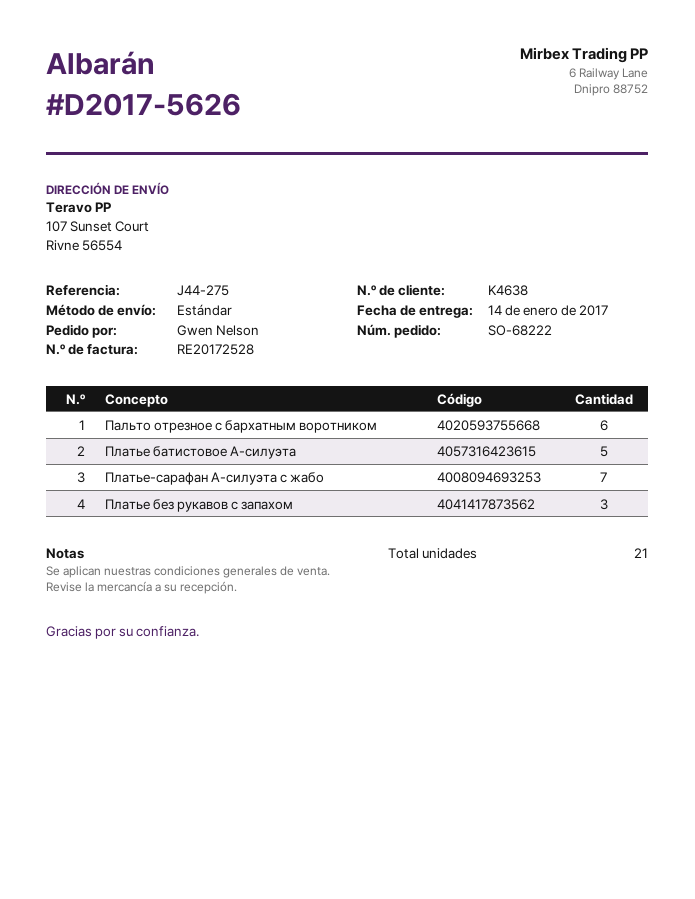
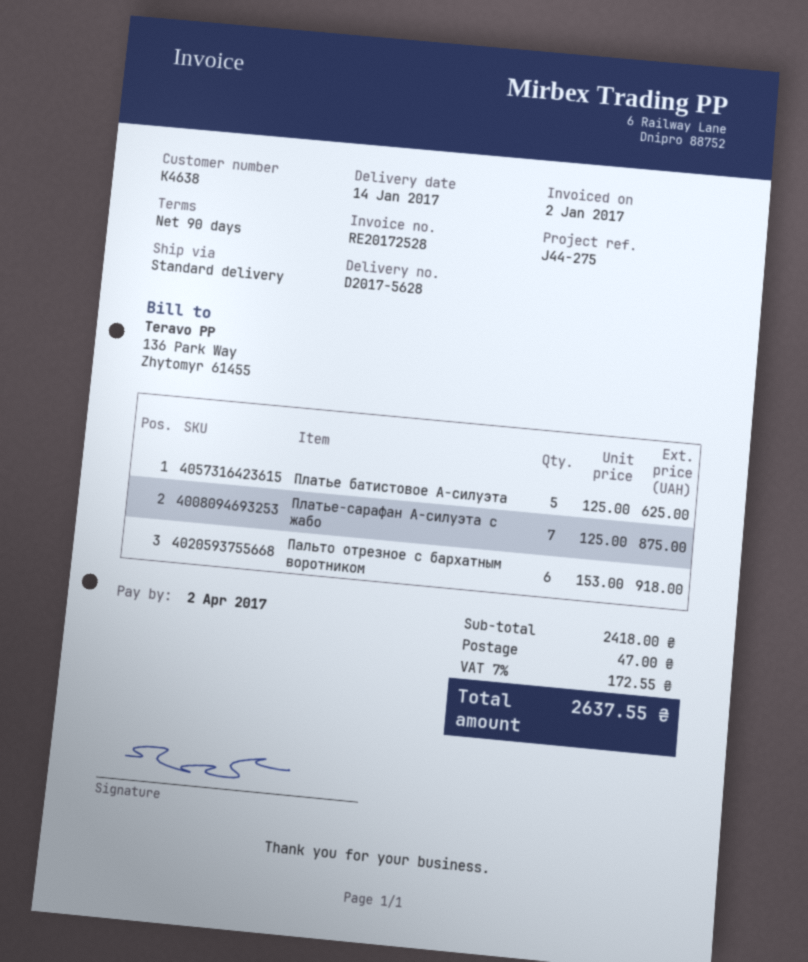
delivery note number: D2017-5626 -> D2017-5628
Платье без рукавов с запахом: 3 -> none

